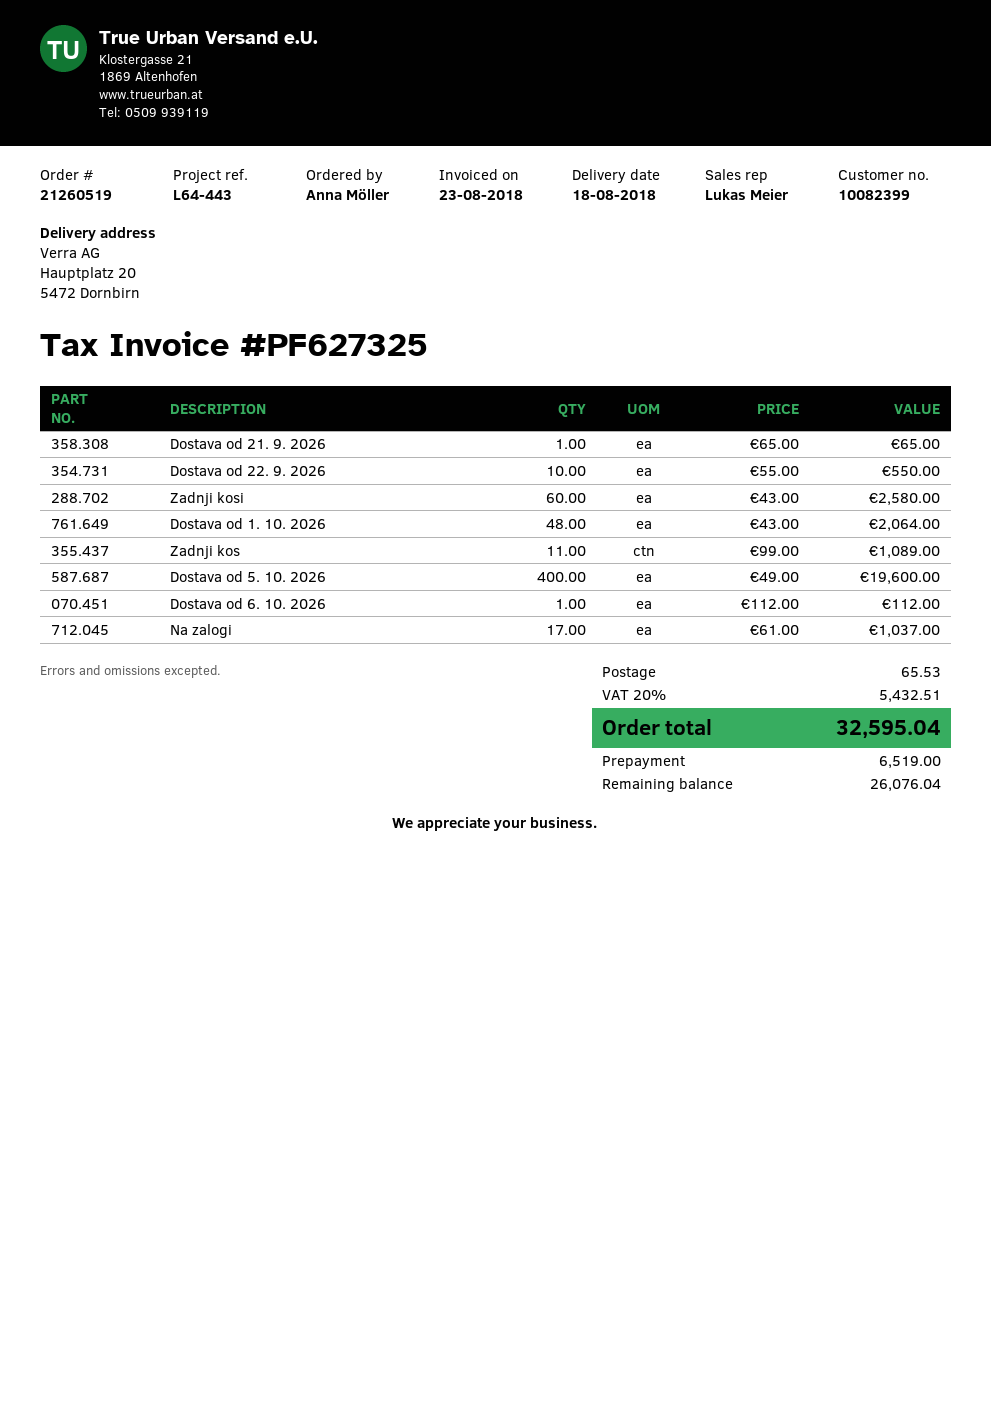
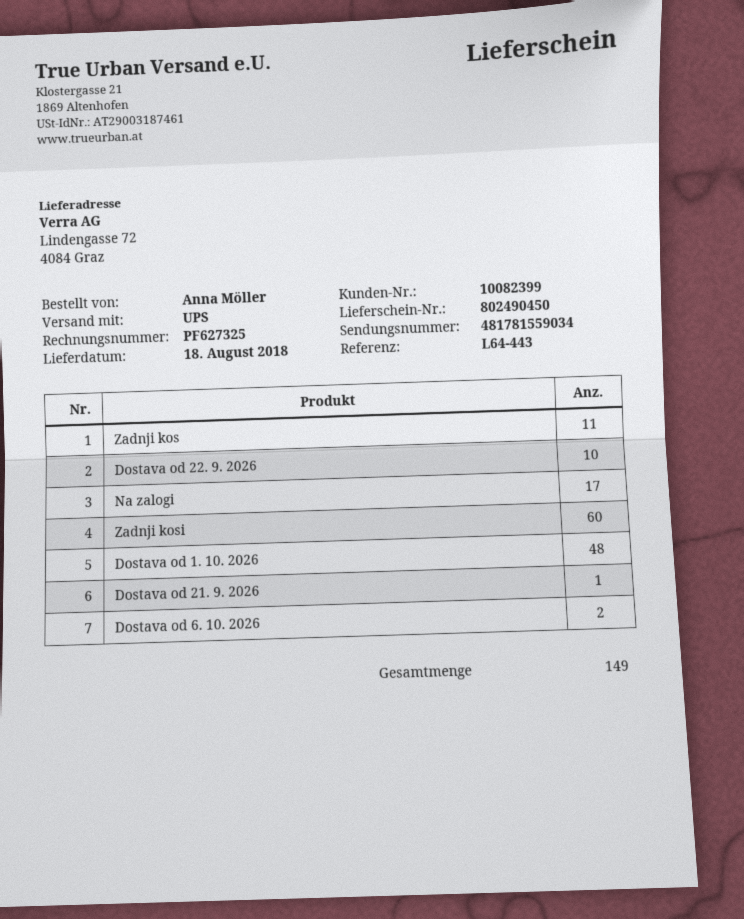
ship to: Hauptplatz 20, 5472 Dornbirn -> Lindengasse 72, 4084 Graz
Dostava od 5. 10. 2026: 400 -> none
Dostava od 6. 10. 2026: 1 -> 2

